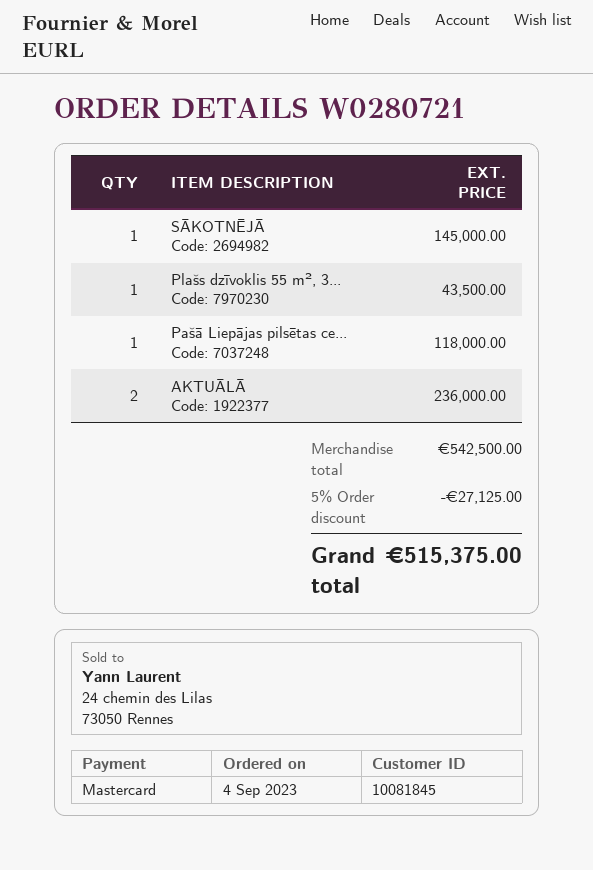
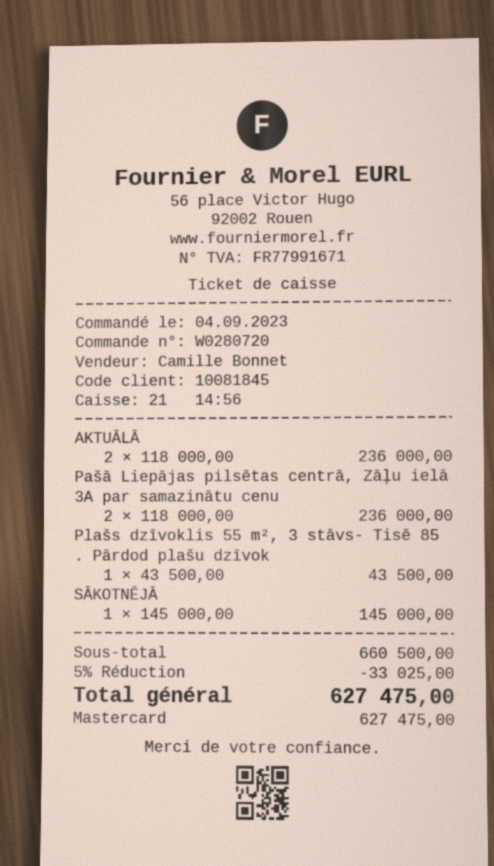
order number: W0280721 -> W0280720
Pašā Liepājas pilsētas ce...: 1 for 118000.00 -> 2 for 236000.00
subtotal: 542500.00 -> 660500.00
discount: 5% = 27125.00 -> 5% = 33025.00
total: 515375.00 -> 627475.00

